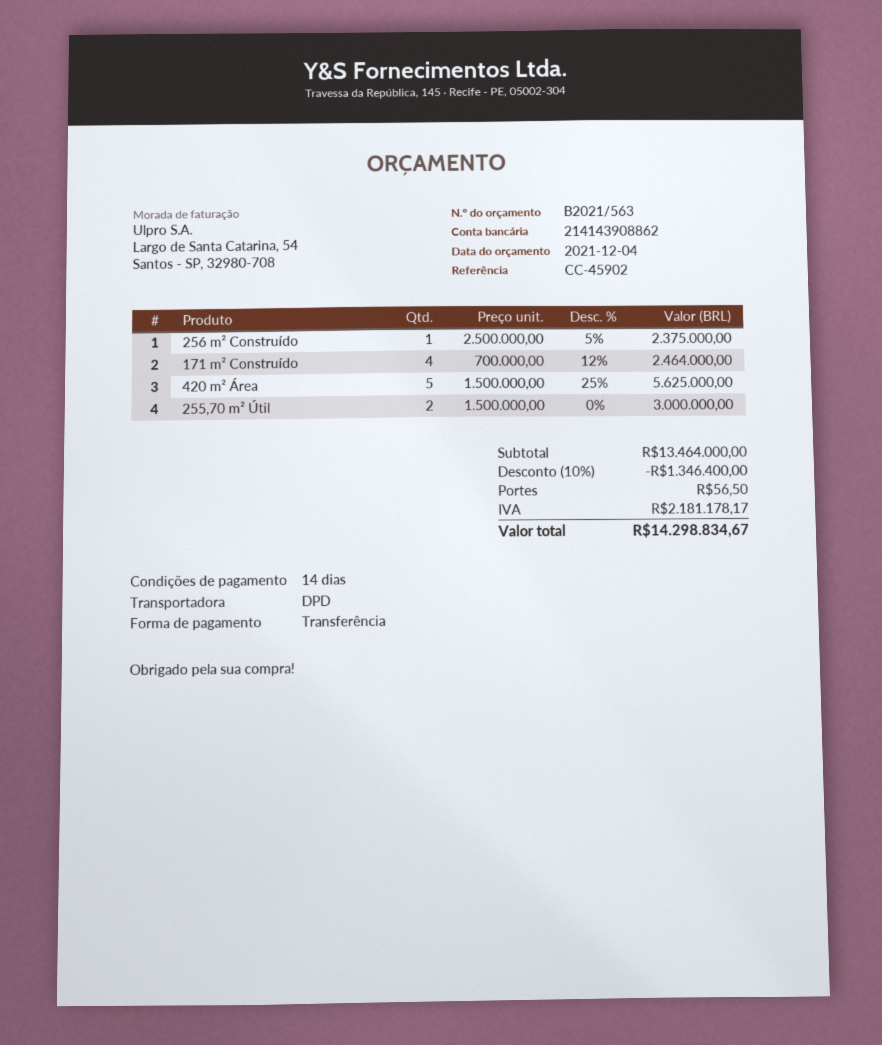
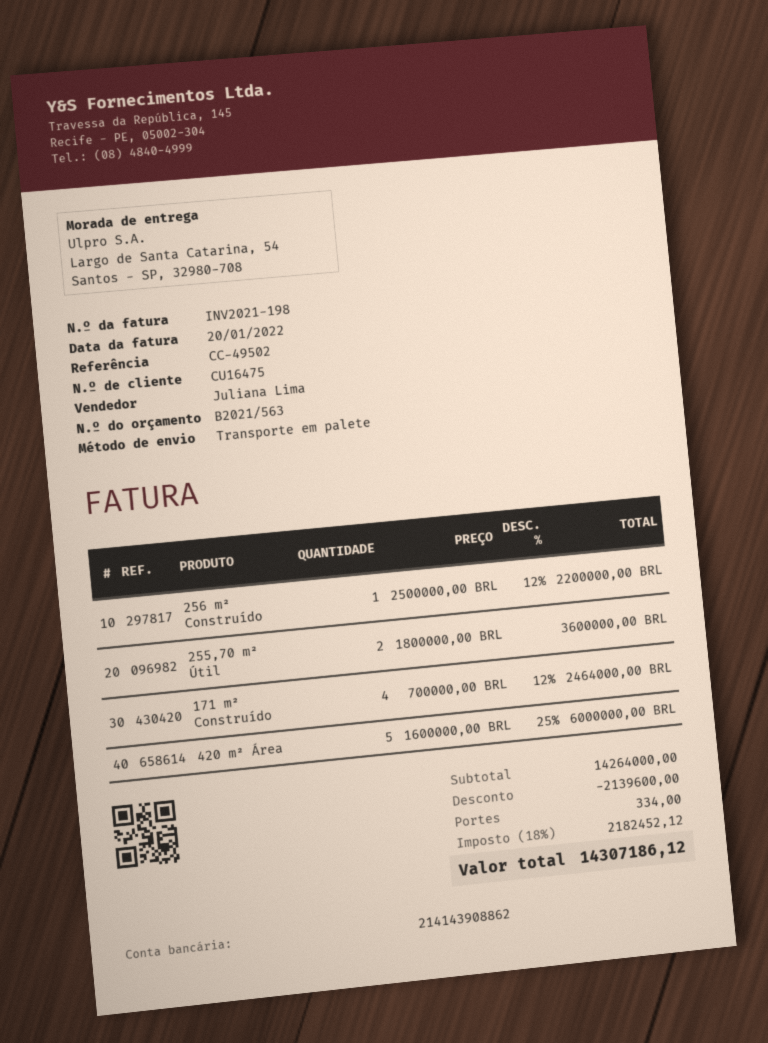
reference: CC-45902 -> CC-49502
shipping method: DPD -> pallet freight
256 m² Construído: 1 x 2500000.00 - 5% = 2375000.00 -> 1 x 2500000.00 - 12% = 2200000.00
420 m² Área: 5 x 1500000.00 - 25% = 5625000.00 -> 5 x 1600000.00 - 25% = 6000000.00
255,70 m² Útil: 2 x 1500000.00 = 3000000.00 -> 2 x 1800000.00 = 3600000.00
subtotal: 13464000.00 -> 14264000.00
discount: 1346400.00 -> 2139600.00
shipping: 56.50 -> 334.00
tax: 2181178.17 -> 2182452.12
total: 14298834.67 -> 14307186.12

